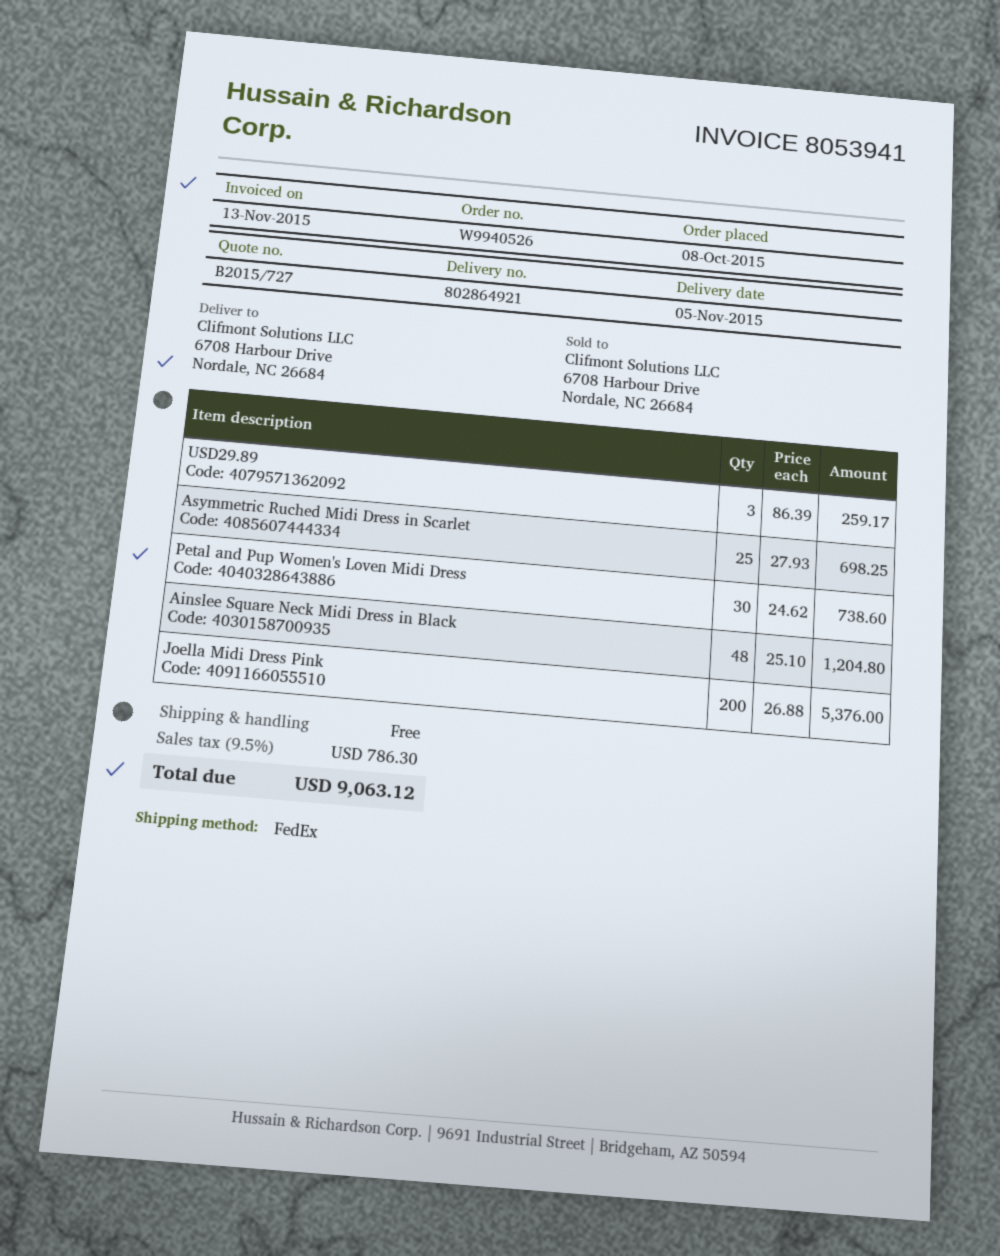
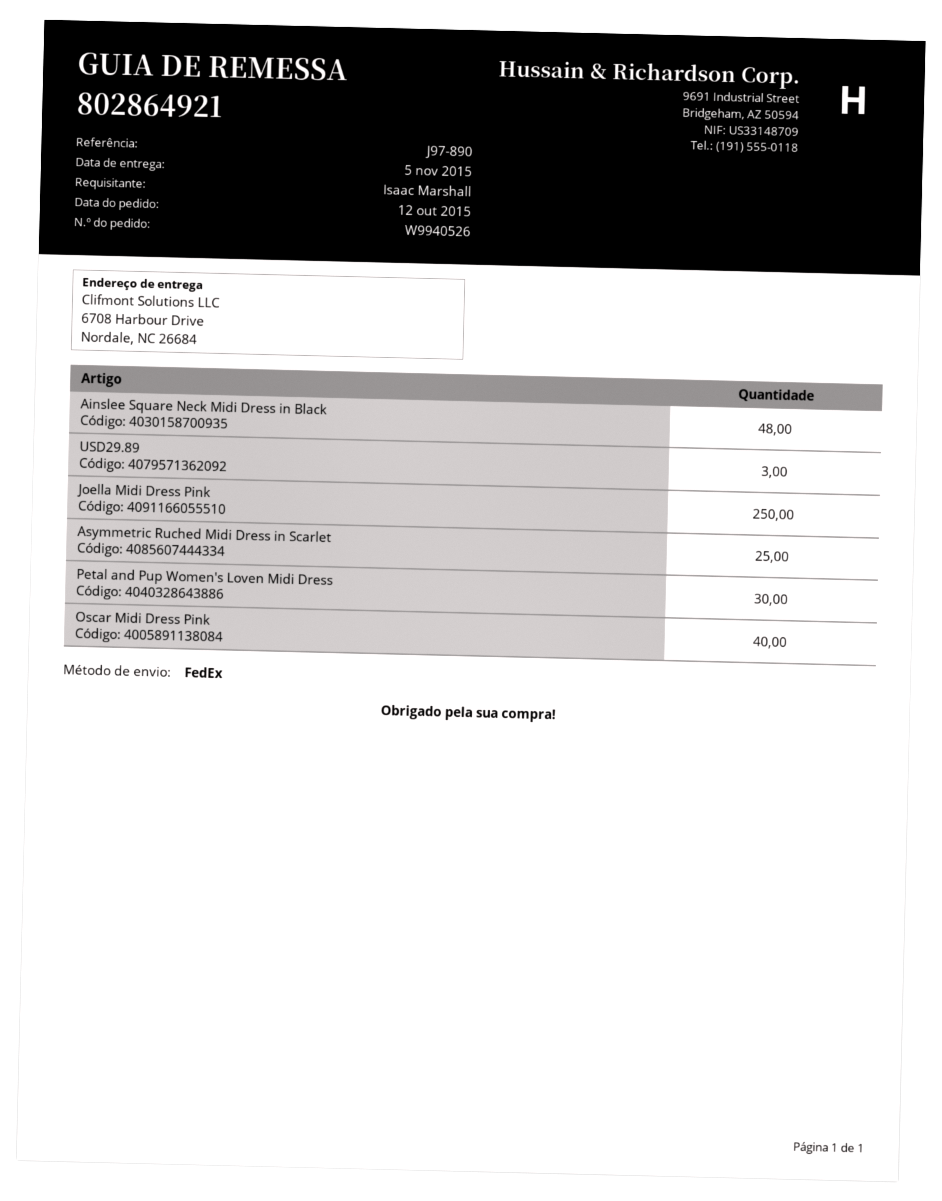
order date: 2015-10-08 -> 2015-10-12
Joella Midi Dress Pink: 200 -> 250
Oscar Midi Dress Pink: none -> 40

